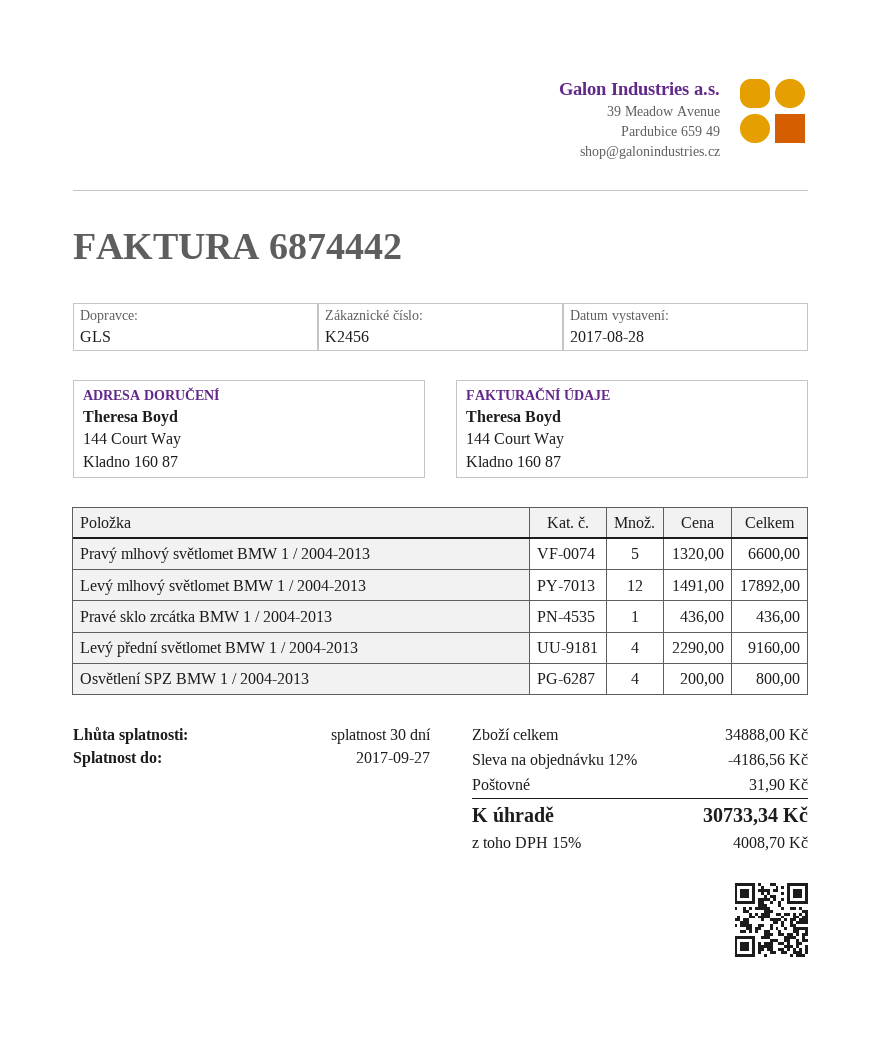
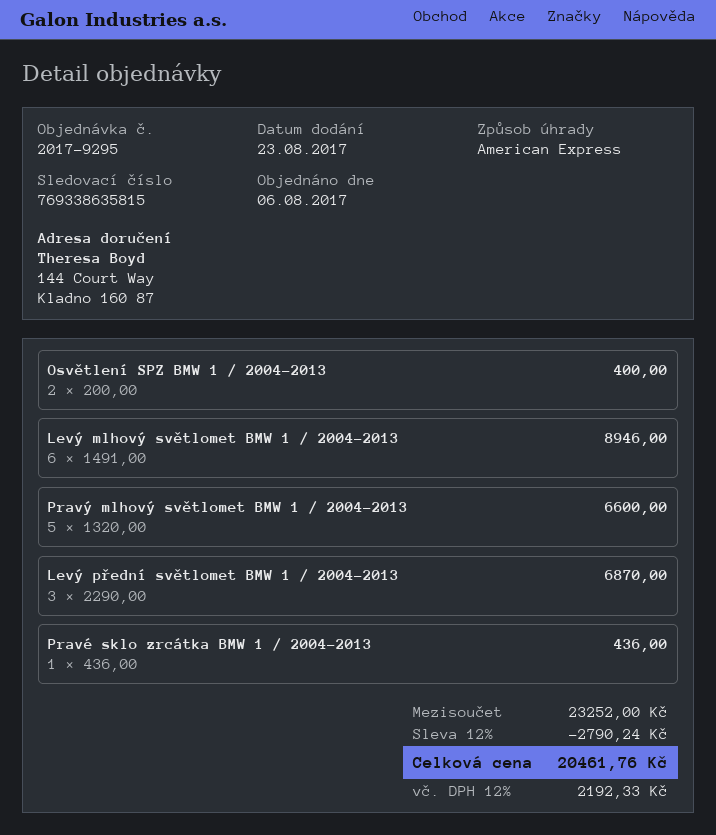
Levý mlhový světlomet BMW 1 / 2004-2013: 12 x 1491.00 = 17892.00 -> 6 x 1491.00 = 8946.00
Levý přední světlomet BMW 1 / 2004-2013: 4 x 2290.00 = 9160.00 -> 3 x 2290.00 = 6870.00
Osvětlení SPZ BMW 1 / 2004-2013: 4 x 200.00 = 800.00 -> 2 x 200.00 = 400.00
subtotal: 34888.00 -> 23252.00
discount: 12% = 4186.56 -> 12% = 2790.24
shipping: 31.90 -> none
tax: 15% = 4008.70 -> 12% = 2192.33
total: 30733.34 -> 20461.76

